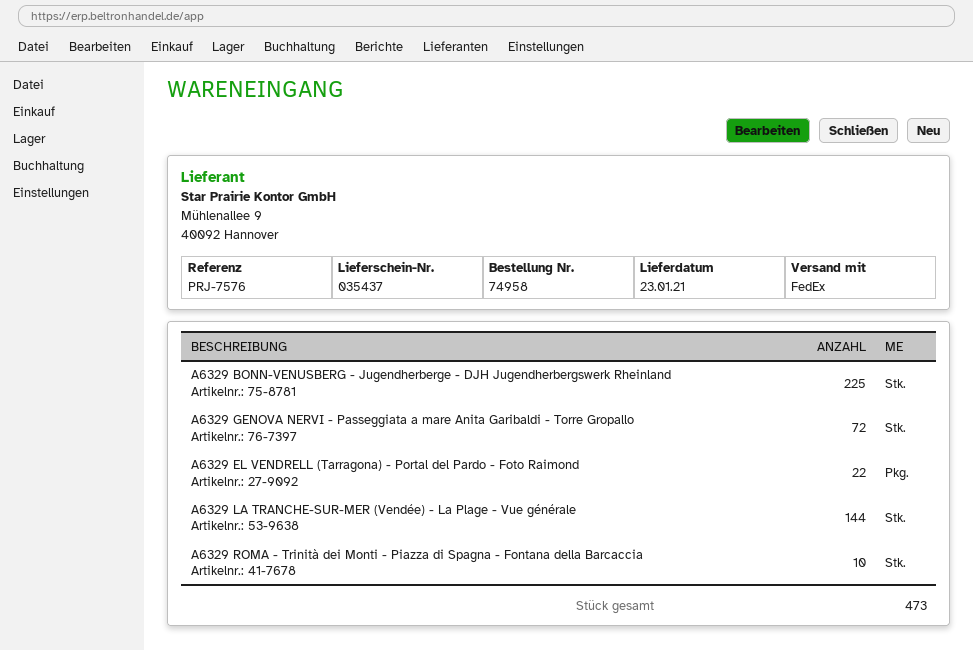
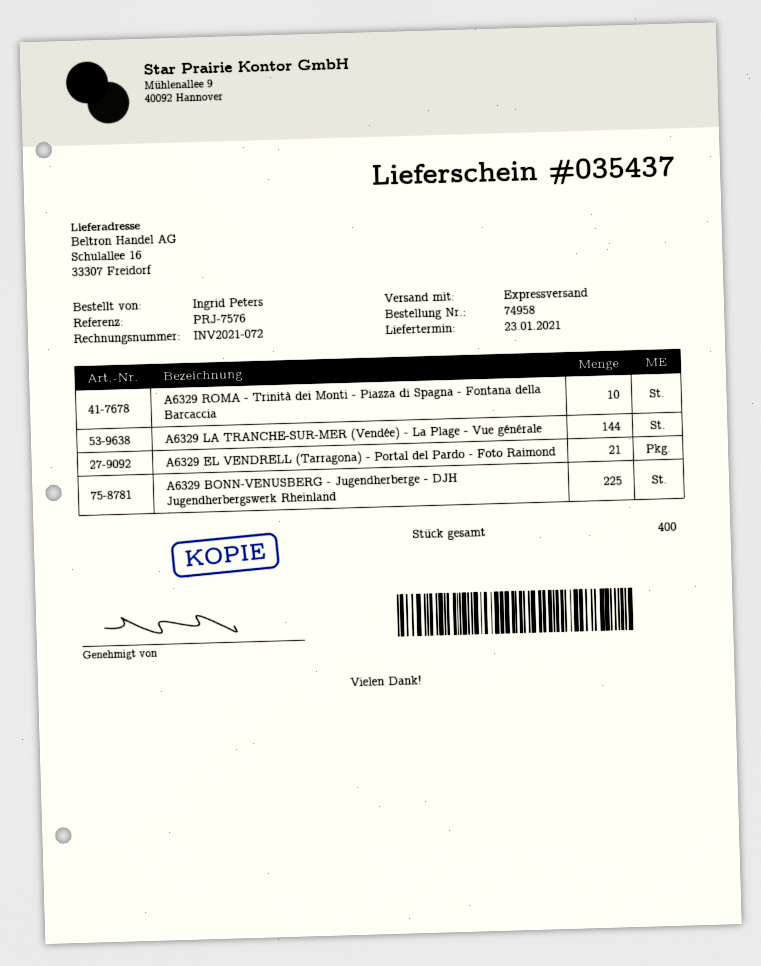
shipping method: FedEx -> express
A6329 GENOVA NERVI - Passeggiata a mare Anita Garibaldi - Torre Gropallo: 72 -> none
A6329 EL VENDRELL (Tarragona) - Portal del Pardo - Foto Raimond: 22 -> 21
total quantity: 473 -> 400

